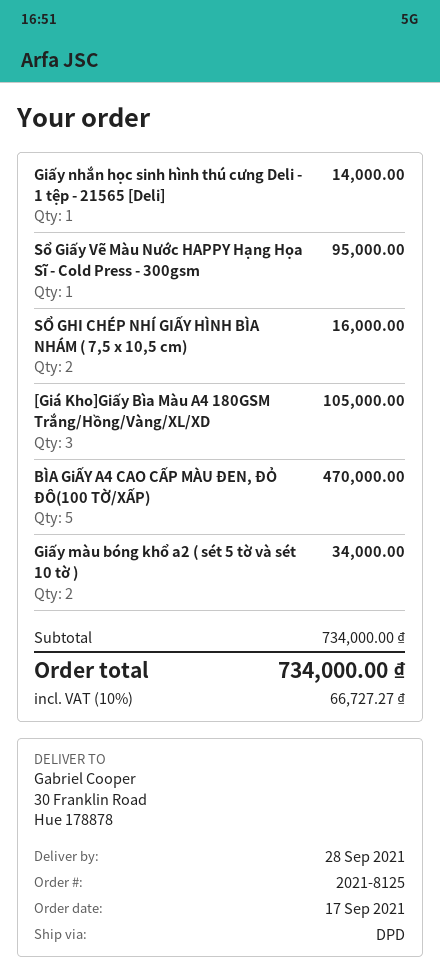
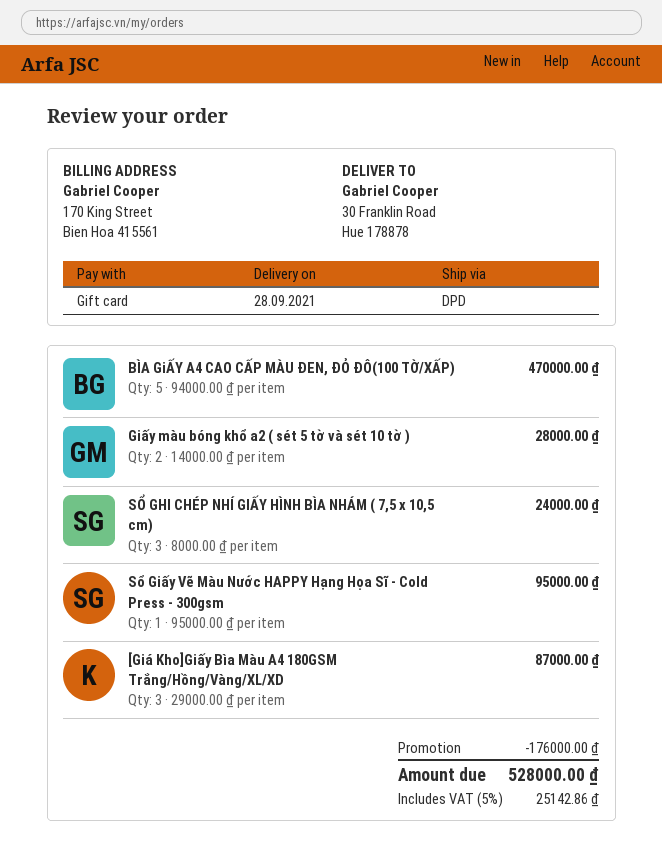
Giấy nhắn học sinh hình thú cưng Deli - 1 tệp - 21565 [Deli]: 1 for 14000.00 -> none
SỔ GHI CHÉP NHÍ GIẤY HÌNH BÌA NHÁM ( 7,5 x 10,5 cm): 2 for 16000.00 -> 3 for 24000.00
[Giá Kho]Giấy Bìa Màu A4 180GSM Trắng/Hồng/Vàng/XL/XD: 3 for 105000.00 -> 3 for 87000.00
Giấy màu bóng khổ a2 ( sét 5 tờ và sét 10 tờ ): 2 for 34000.00 -> 2 for 28000.00
discount: none -> 176000.00
tax: 10% = 66727.27 -> 5% = 25142.86
total: 734000.00 -> 528000.00

